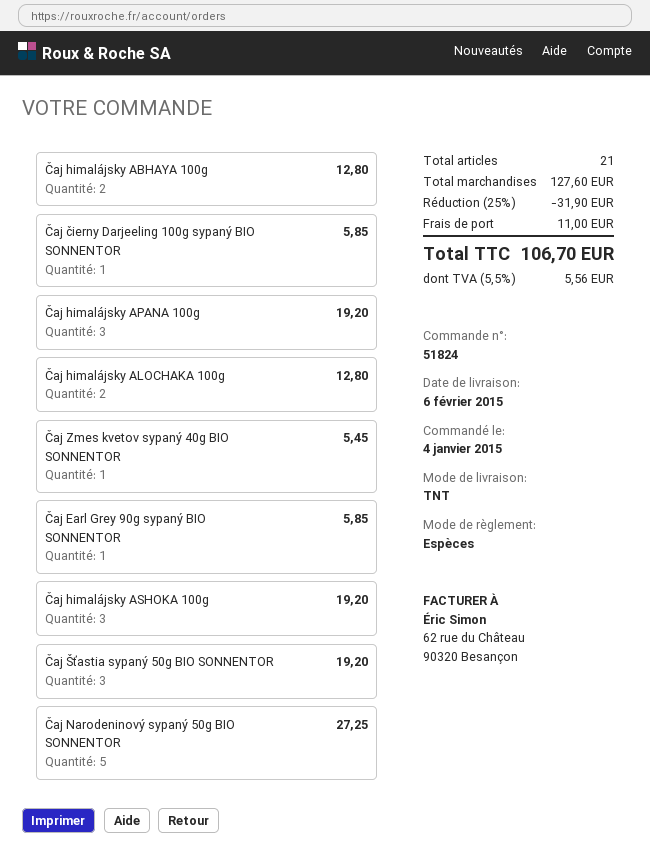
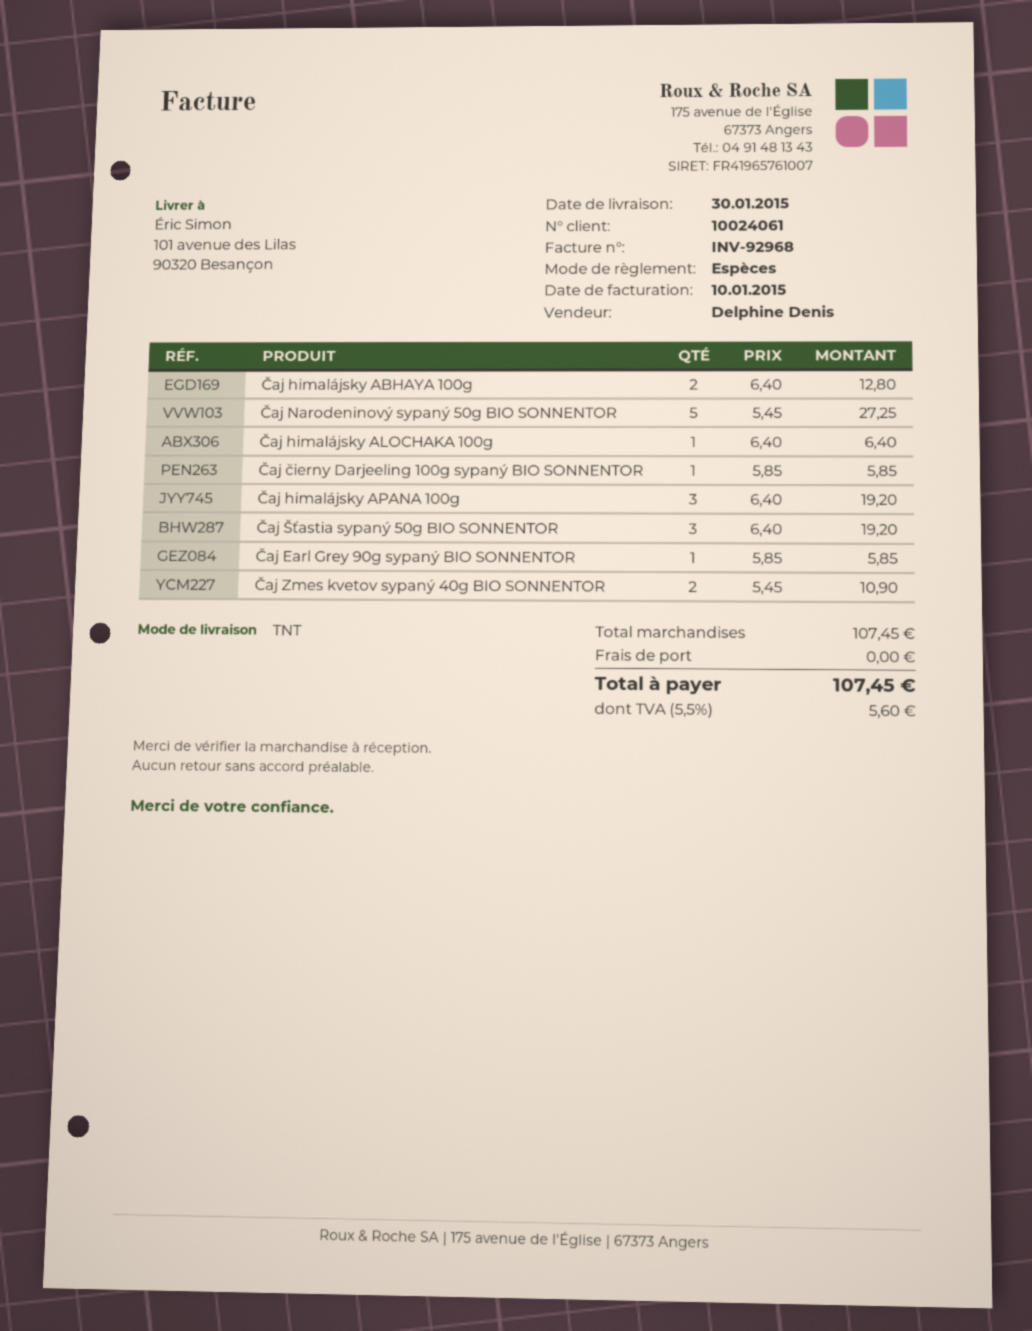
delivery date: 2015-02-06 -> 2015-01-30
Čaj himalájsky ALOCHAKA 100g: 2 for 12.80 -> 1 for 6.40
Čaj Zmes kvetov sypaný 40g BIO SONNENTOR: 1 for 5.45 -> 2 for 10.90
Čaj himalájsky ASHOKA 100g: 3 for 19.20 -> none
subtotal: 127.60 -> 107.45
discount: 25% = 31.90 -> none
shipping: 11.00 -> 0.00
tax: 5.5% = 5.56 -> 5.5% = 5.60
total: 106.70 -> 107.45

